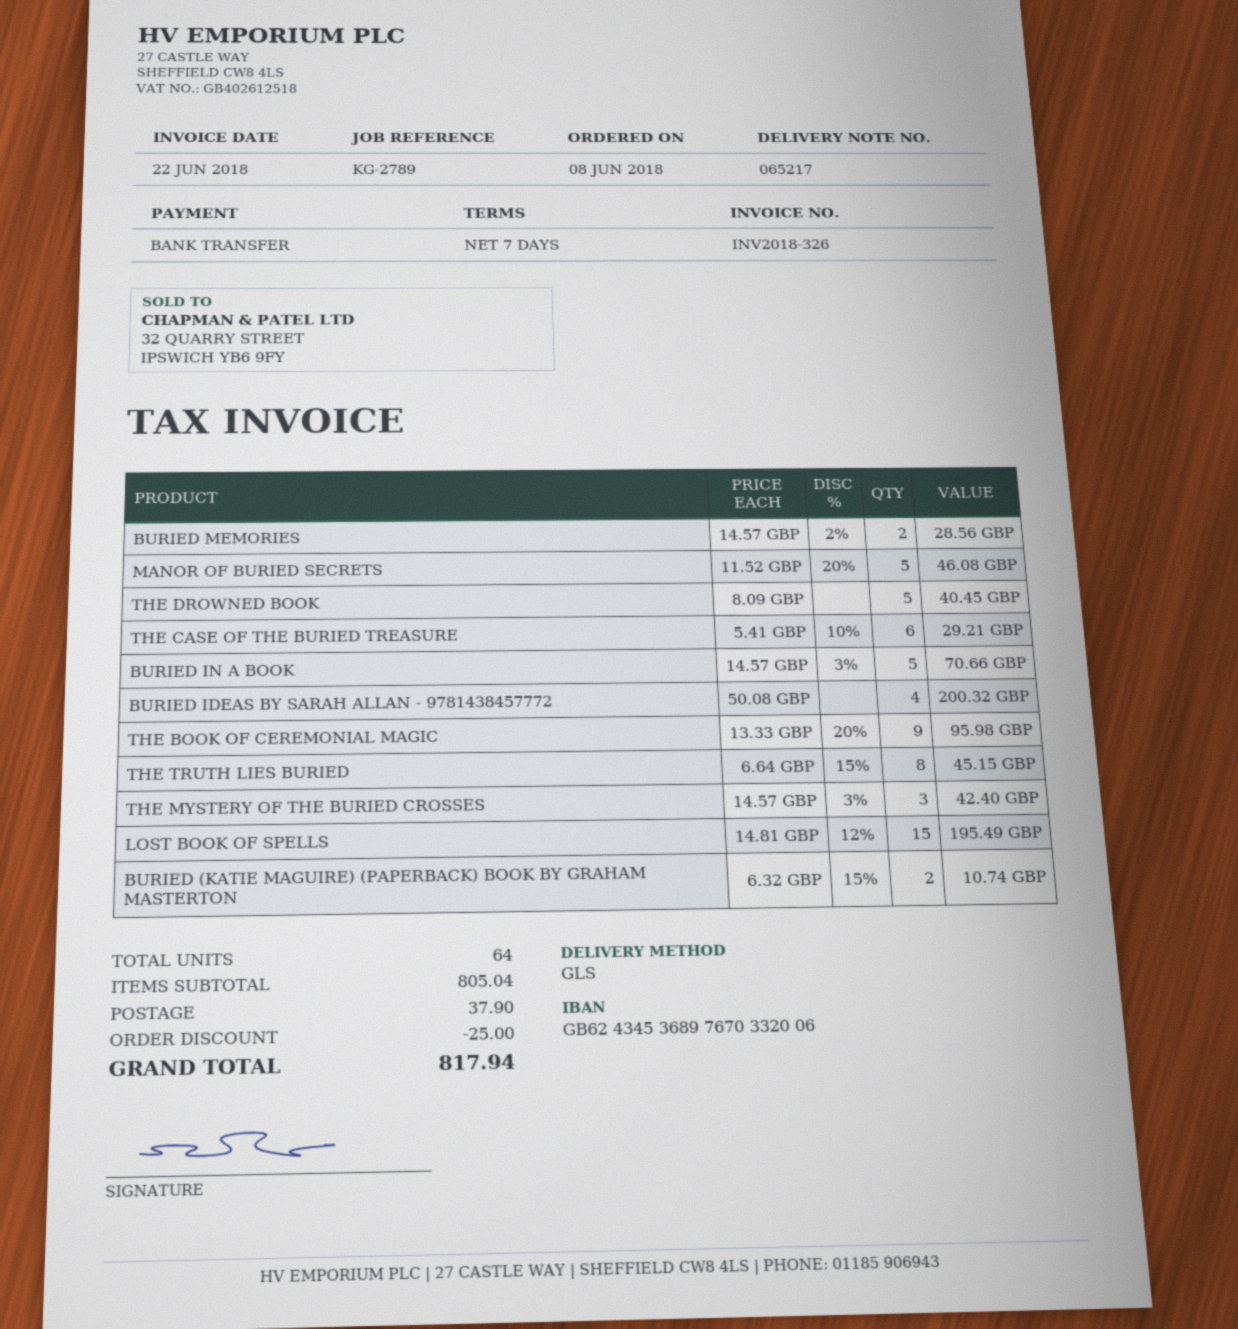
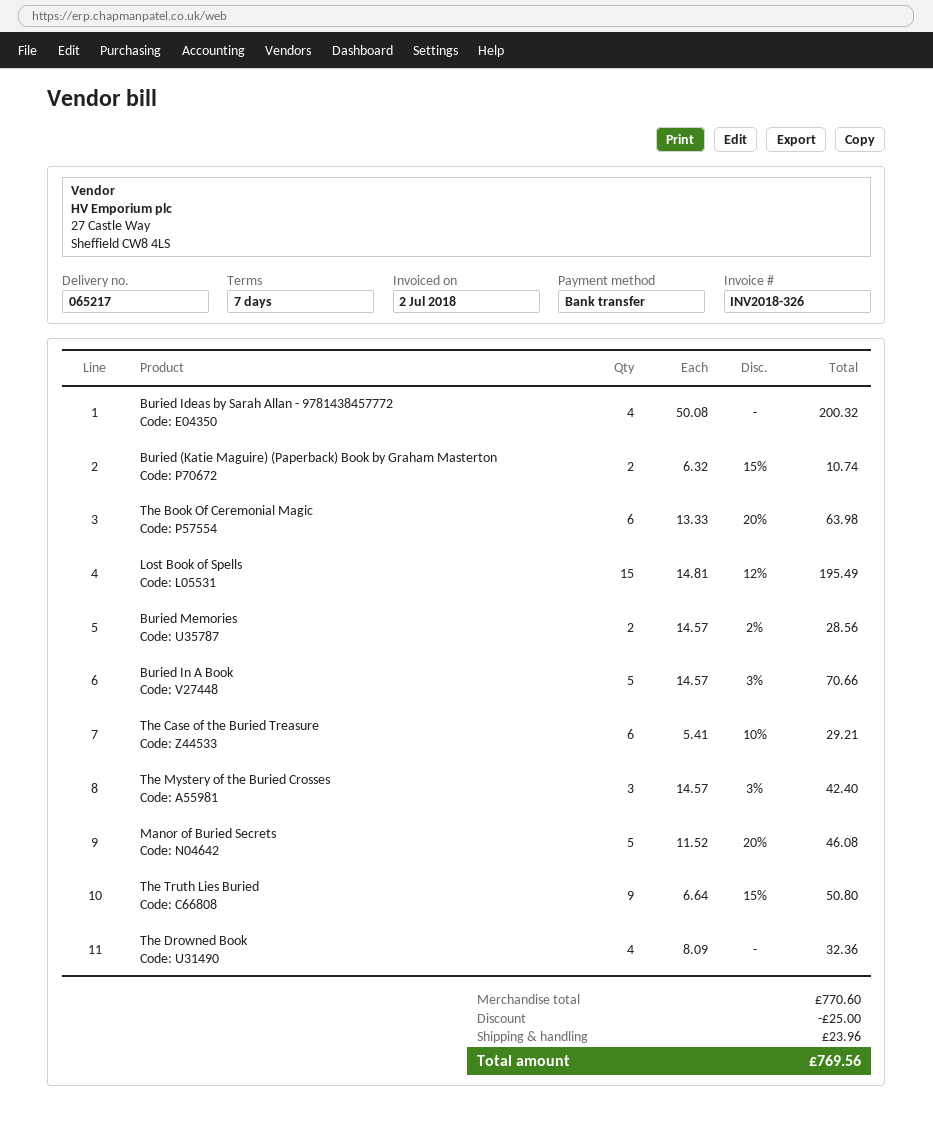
invoice date: 2018-06-22 -> 2018-07-02
THE DROWNED BOOK: 5 x 8.09 = 40.45 -> 4 x 8.09 = 32.36
THE BOOK OF CEREMONIAL MAGIC: 9 x 13.33 - 20% = 95.98 -> 6 x 13.33 - 20% = 63.98
THE TRUTH LIES BURIED: 8 x 6.64 - 15% = 45.15 -> 9 x 6.64 - 15% = 50.80
subtotal: 805.04 -> 770.60
shipping: 37.90 -> 23.96
total: 817.94 -> 769.56

